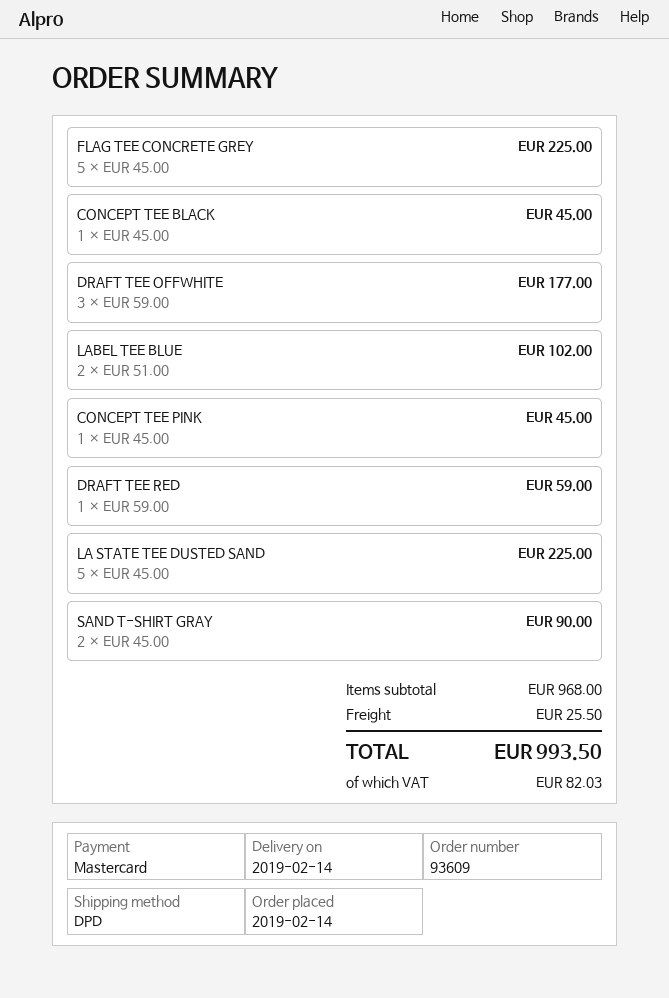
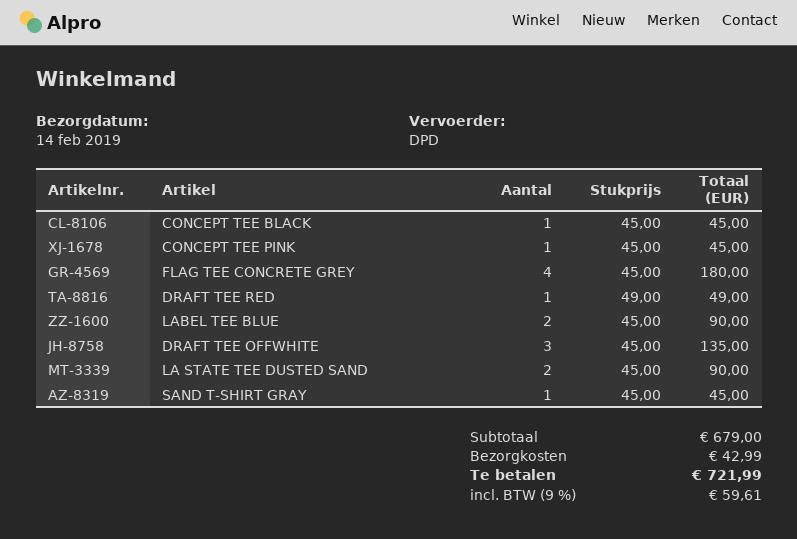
FLAG TEE CONCRETE GREY: 5 x 45.00 = 225.00 -> 4 x 45.00 = 180.00
DRAFT TEE OFFWHITE: 3 x 59.00 = 177.00 -> 3 x 45.00 = 135.00
LABEL TEE BLUE: 2 x 51.00 = 102.00 -> 2 x 45.00 = 90.00
DRAFT TEE RED: 1 x 59.00 = 59.00 -> 1 x 49.00 = 49.00
LA STATE TEE DUSTED SAND: 5 x 45.00 = 225.00 -> 2 x 45.00 = 90.00
SAND T-SHIRT GRAY: 2 x 45.00 = 90.00 -> 1 x 45.00 = 45.00
subtotal: 968.00 -> 679.00
shipping: 25.50 -> 42.99
tax: 82.03 -> 59.61
total: 993.50 -> 721.99

